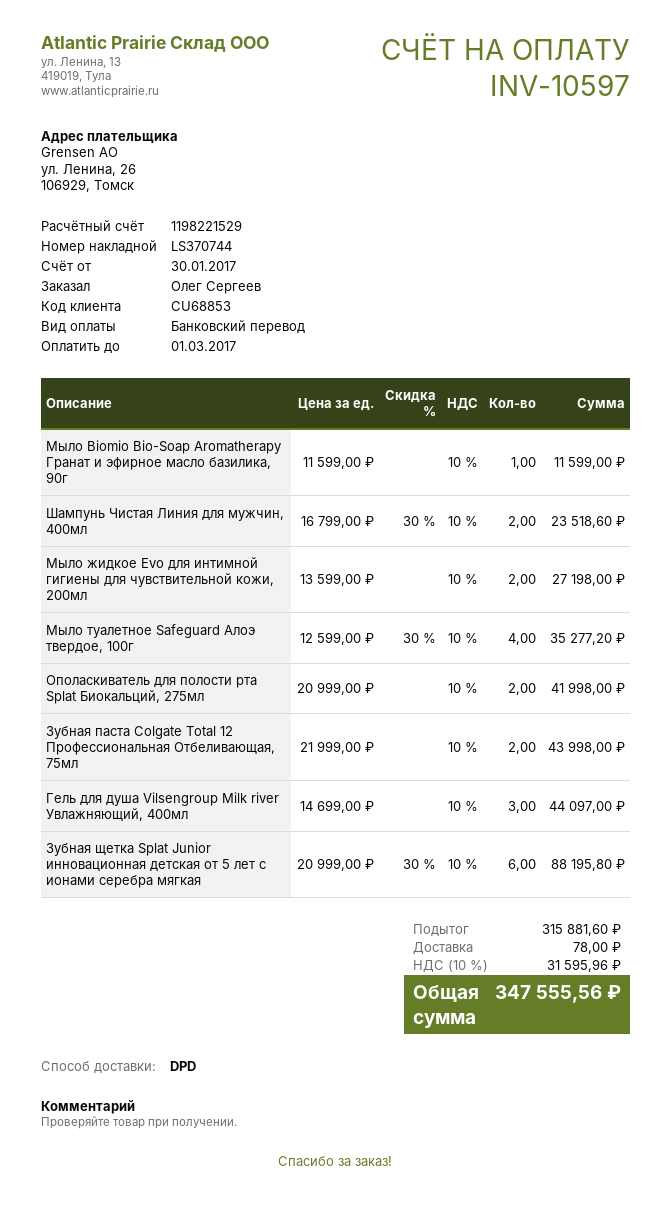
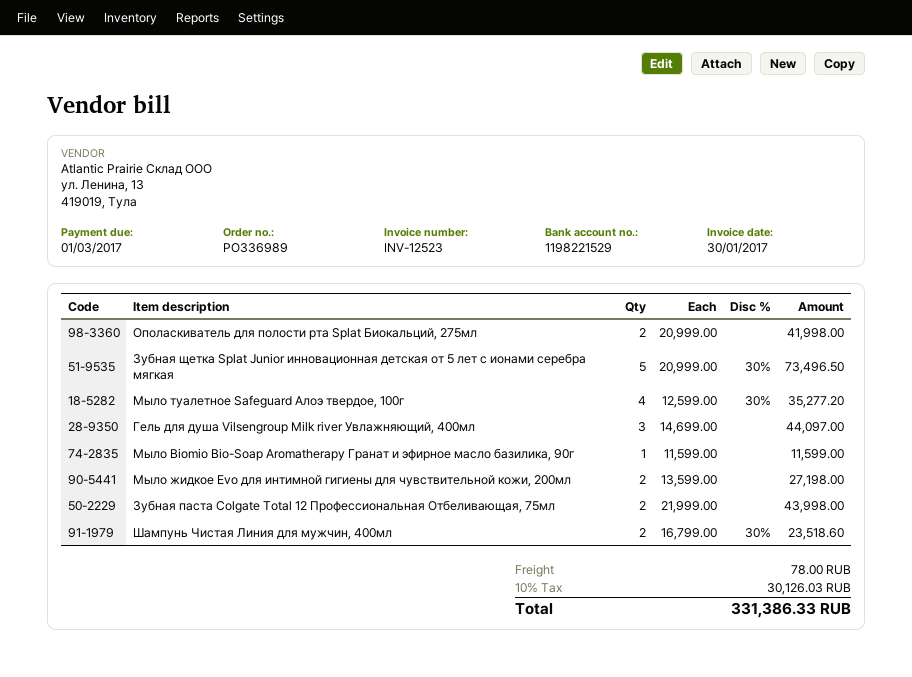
invoice number: INV-10597 -> INV-12523
Зубная щетка Splat Junior инновационная детская от 5 лет с ионами серебра мягкая: 6 x 20999.00 - 30% = 88195.80 -> 5 x 20999.00 - 30% = 73496.50
tax: 10% = 31595.96 -> 10% = 30126.03
total: 347555.56 -> 331386.33

